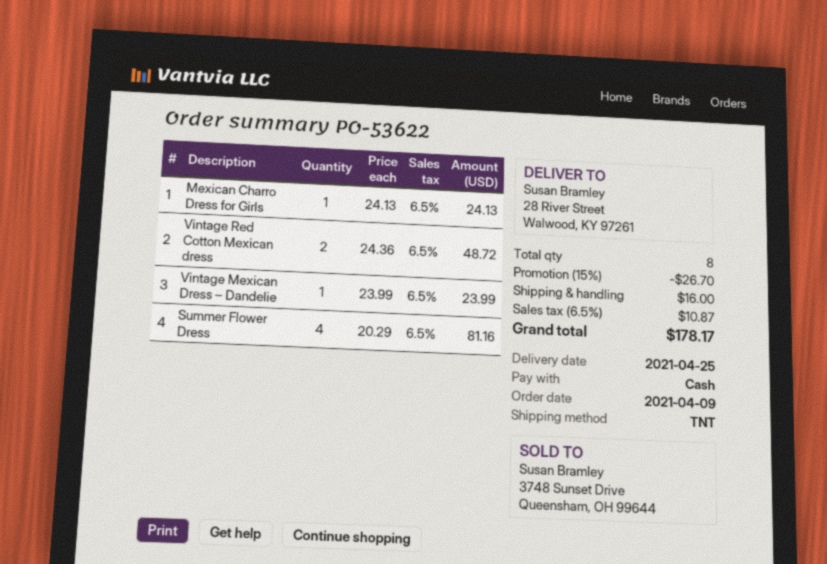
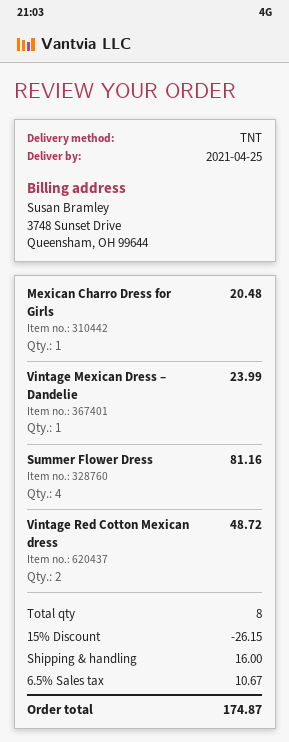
Mexican Charro Dress for Girls: 1 for 24.13 -> 1 for 20.48
discount: 15% = 26.70 -> 15% = 26.15
tax: 6.5% = 10.87 -> 6.5% = 10.67
total: 178.17 -> 174.87

